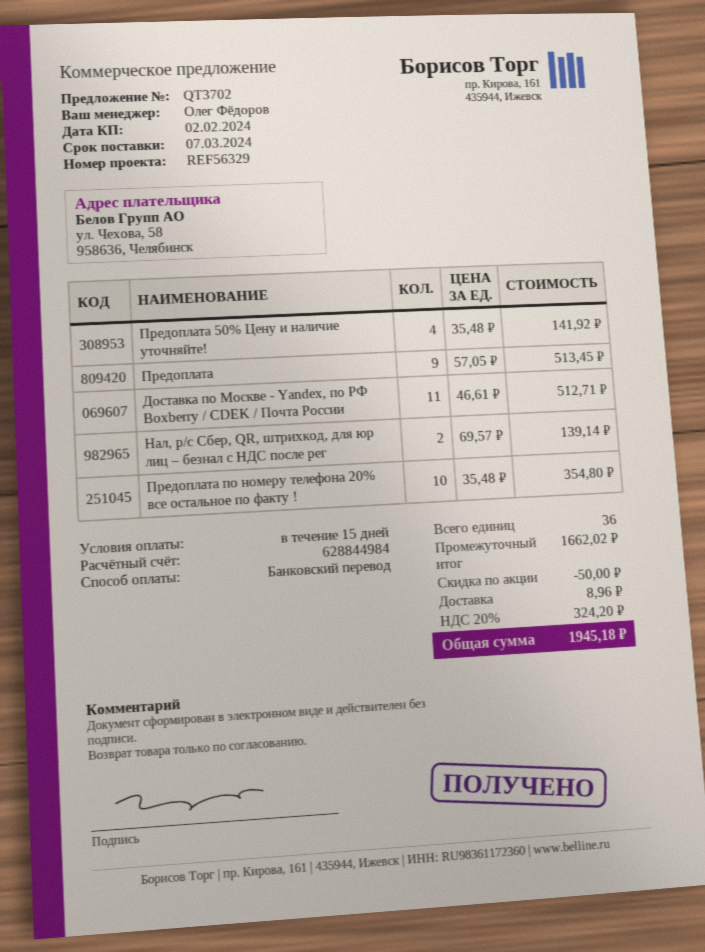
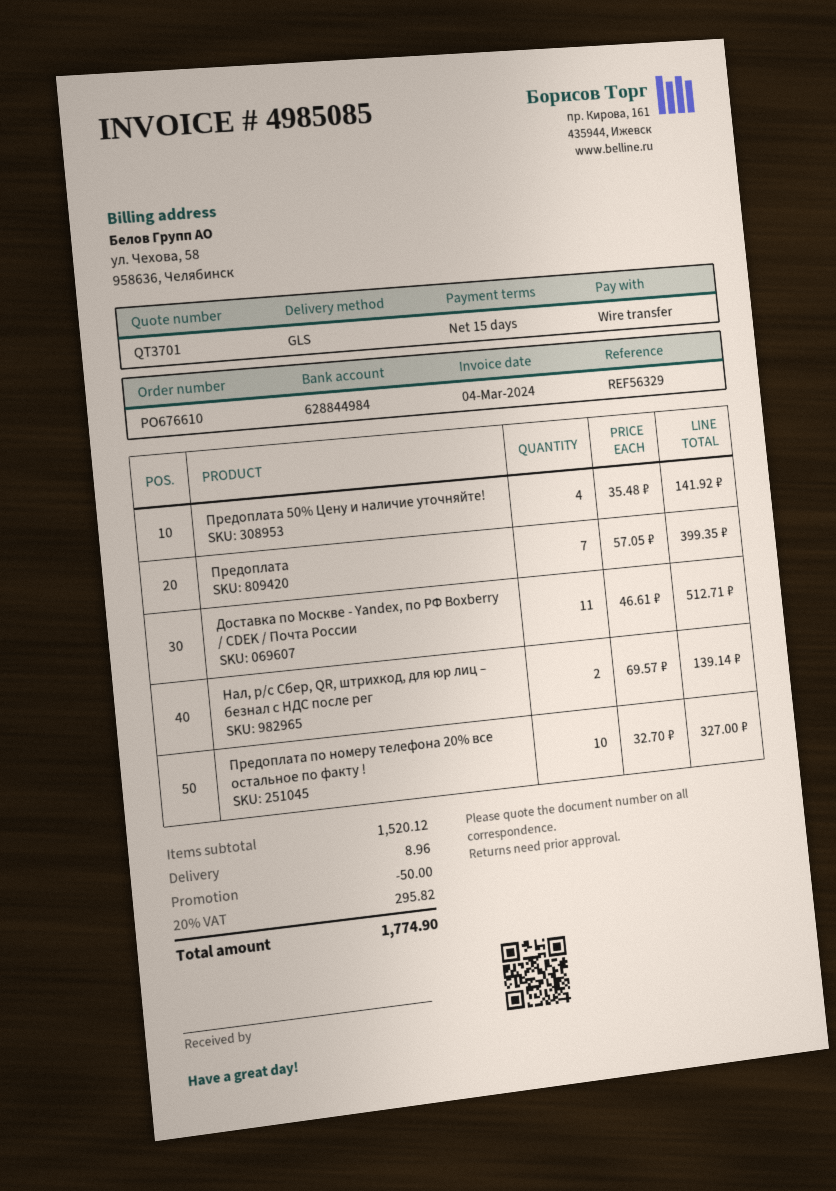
quote number: QT3702 -> QT3701
Предоплата: 9 x 57.05 = 513.45 -> 7 x 57.05 = 399.35
Предоплата по номеру телефона 20% все остальное по факту !: 10 x 35.48 = 354.80 -> 10 x 32.70 = 327.00
subtotal: 1662.02 -> 1520.12
tax: 20% = 324.20 -> 20% = 295.82
total: 1945.18 -> 1774.90

